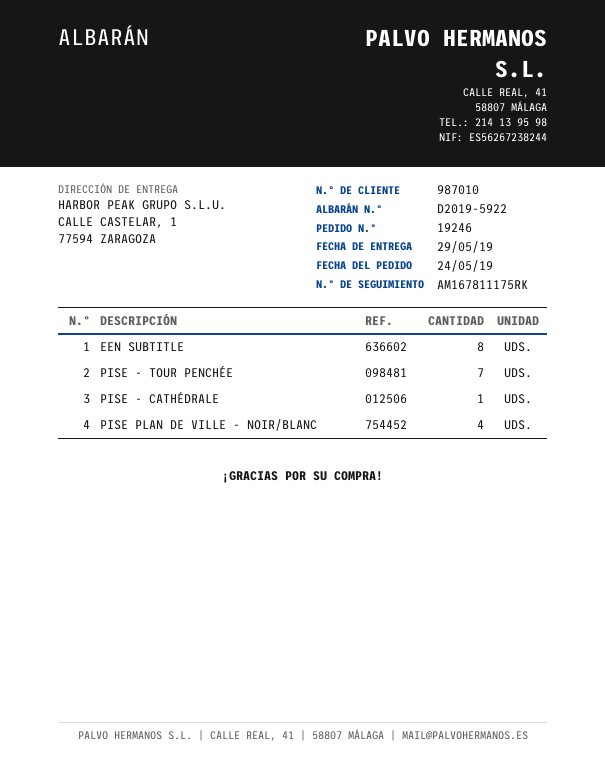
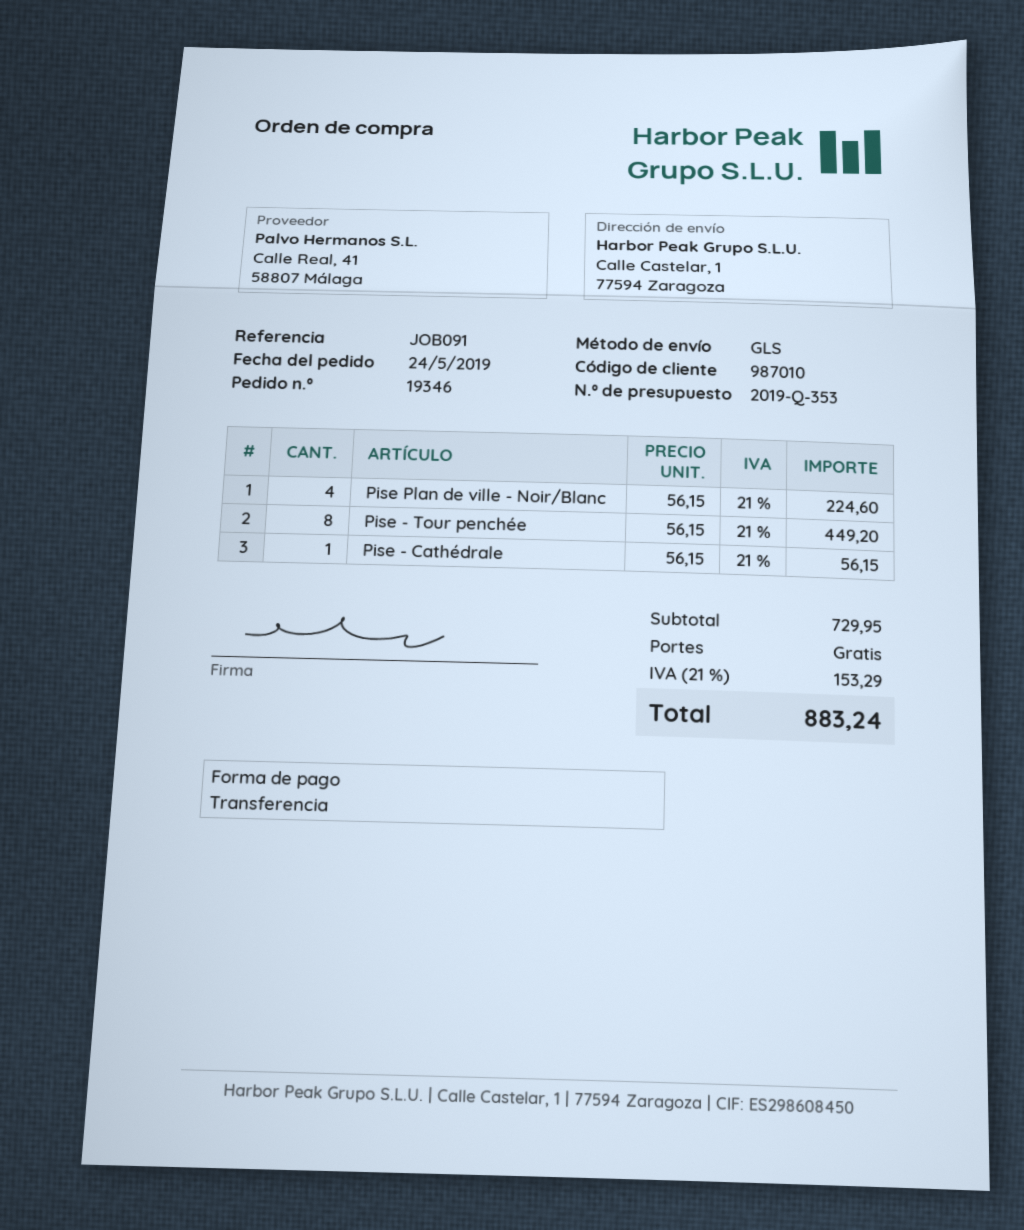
order number: 19246 -> 19346
EEN SUBTITLE: 8 -> none
PISE - TOUR PENCHÉE: 7 -> 8

